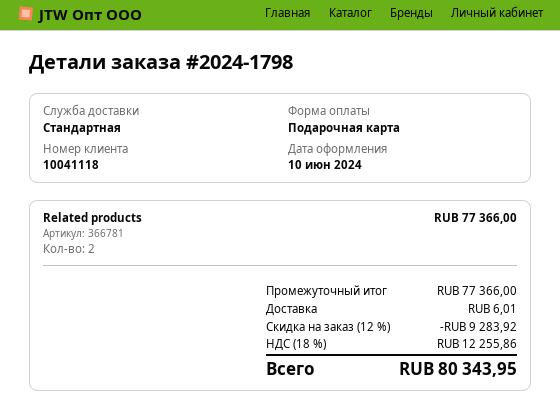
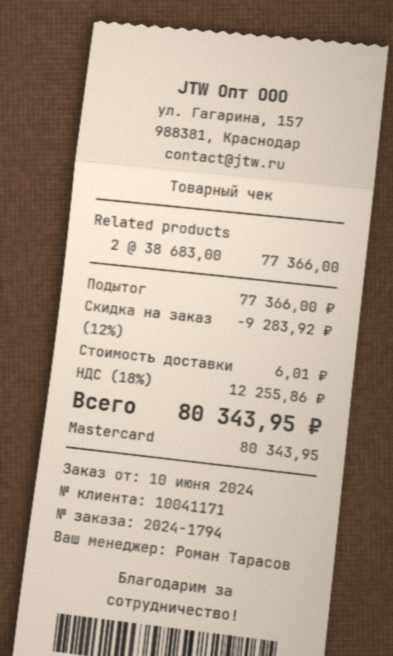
order number: 2024-1798 -> 2024-1794
customer number: 10041118 -> 10041171
payment method: gift card -> Mastercard

